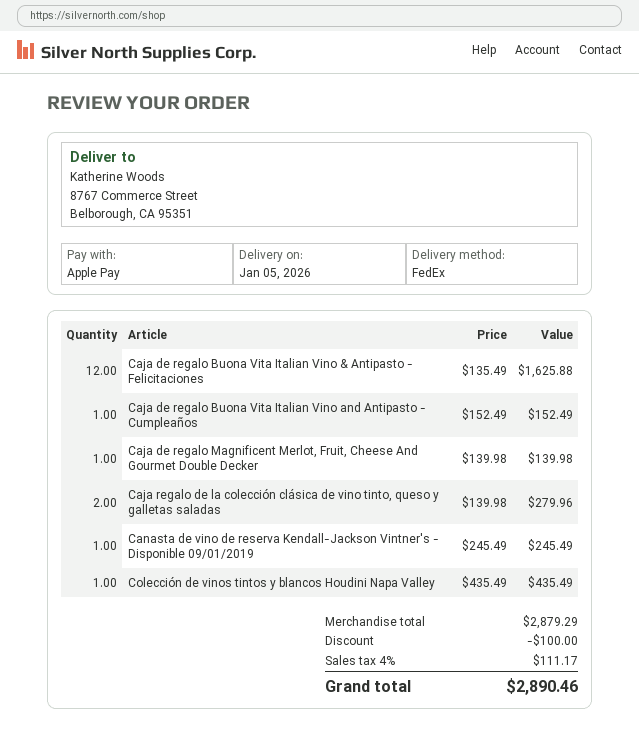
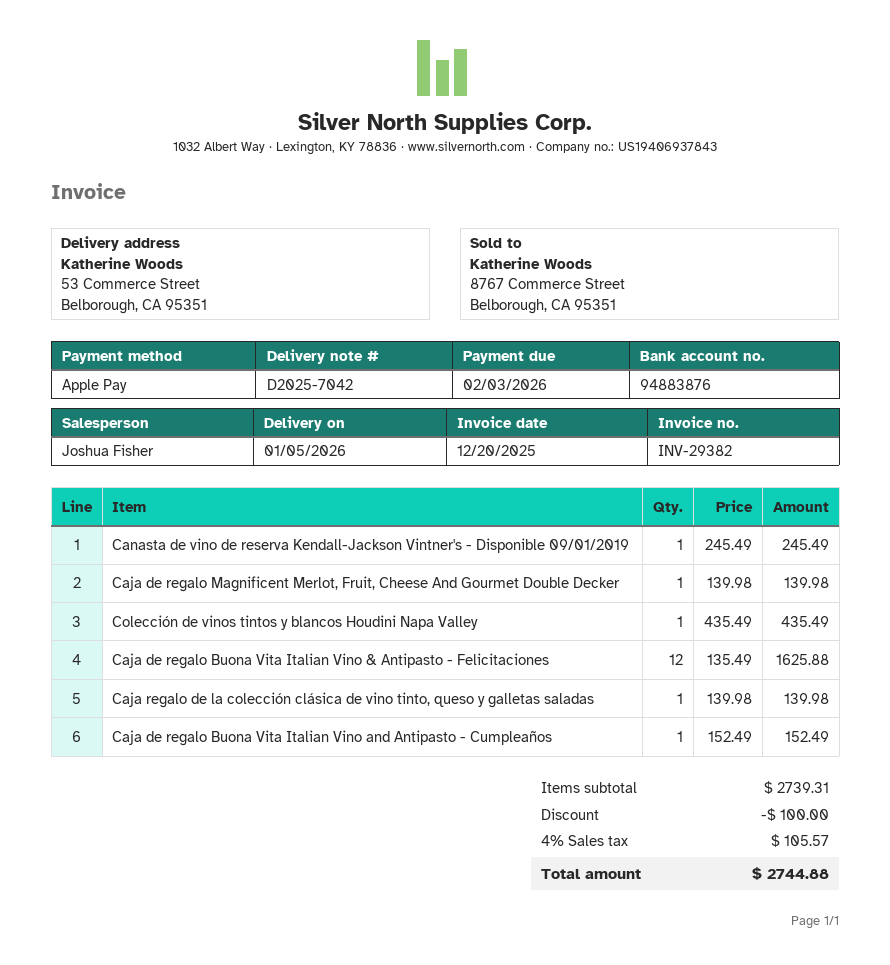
ship to: 8767 Commerce Street, Belborough, CA 95351 -> 53 Commerce Street, Belborough, CA 95351
Caja regalo de la colección clásica de vino tinto, queso y galletas saladas: 2 x 139.98 = 279.96 -> 1 x 139.98 = 139.98
subtotal: 2879.29 -> 2739.31
tax: 4% = 111.17 -> 4% = 105.57
total: 2890.46 -> 2744.88

